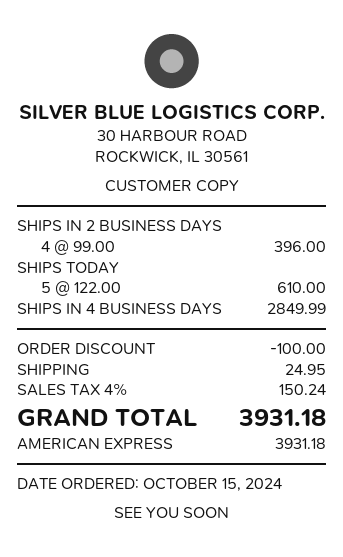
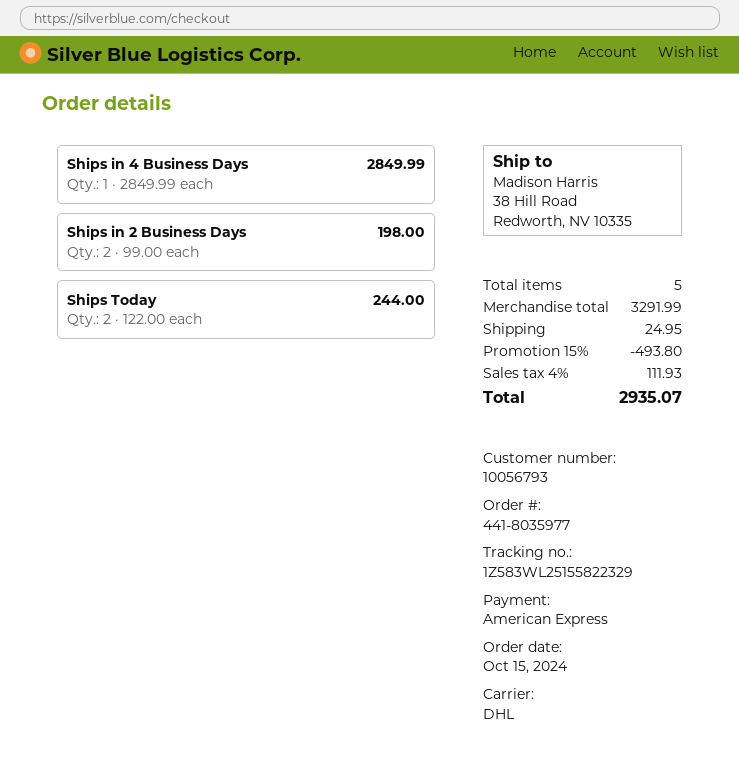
SHIPS IN 2 BUSINESS DAYS: 4 x 99.00 = 396.00 -> 2 x 99.00 = 198.00
SHIPS TODAY: 5 x 122.00 = 610.00 -> 2 x 122.00 = 244.00
discount: 100.00 -> 493.80
tax: 4% = 150.24 -> 4% = 111.93
total: 3931.18 -> 2935.07

